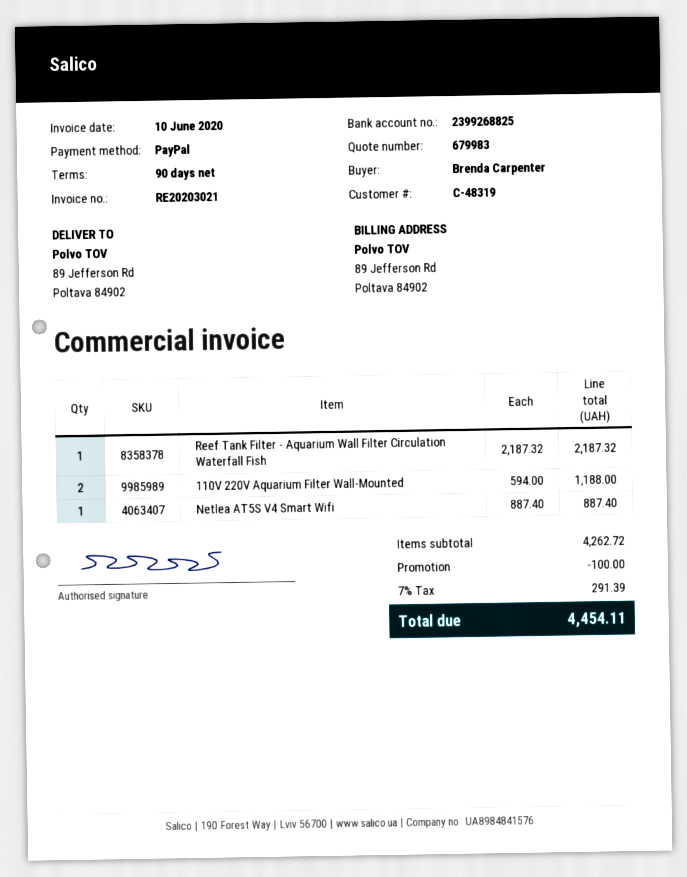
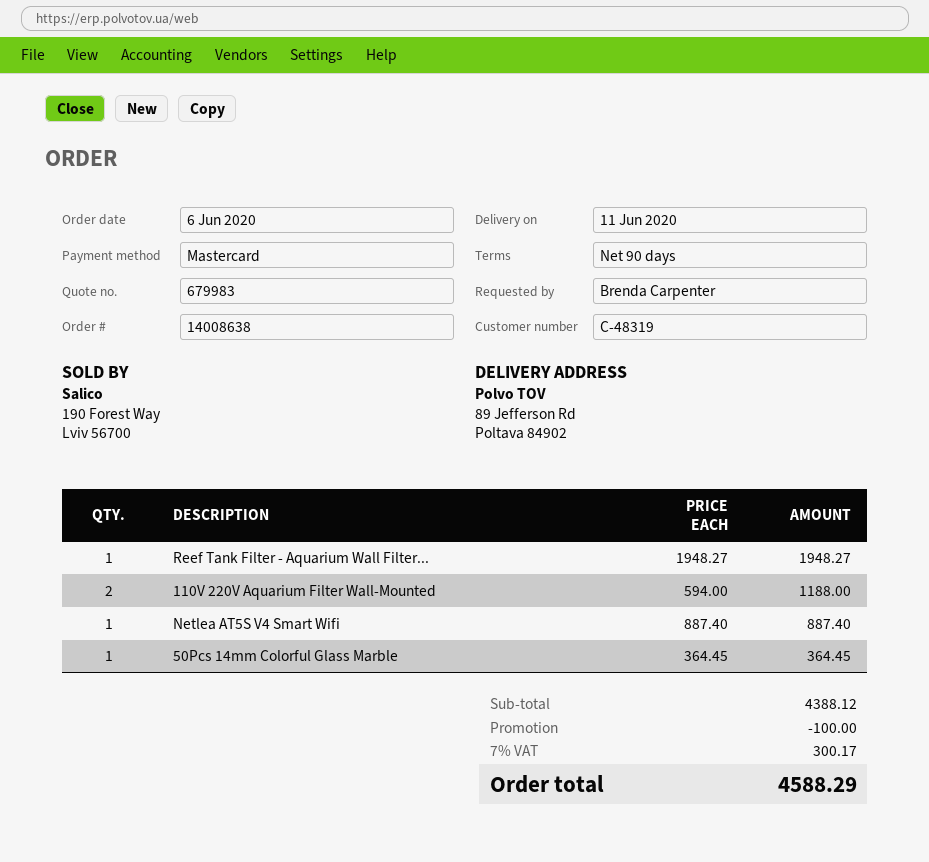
payment method: PayPal -> Mastercard
Reef Tank Filter - Aquarium Wall Filter Circulation Waterfall Fish: 1 x 2187.32 = 2187.32 -> 1 x 1948.27 = 1948.27
50Pcs 14mm Colorful Glass Marble: none -> 1 x 364.45 = 364.45
subtotal: 4262.72 -> 4388.12
tax: 7% = 291.39 -> 7% = 300.17
total: 4454.11 -> 4588.29

